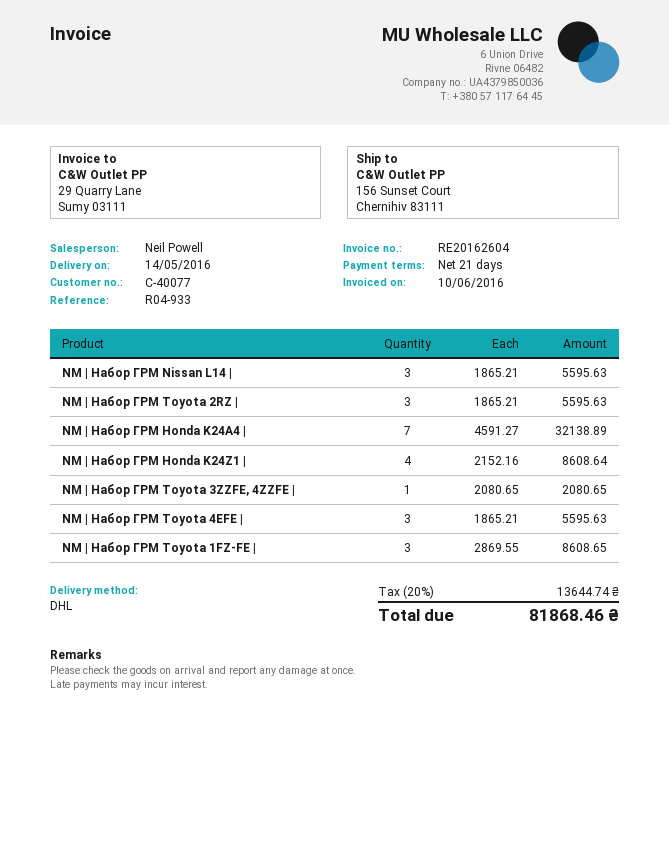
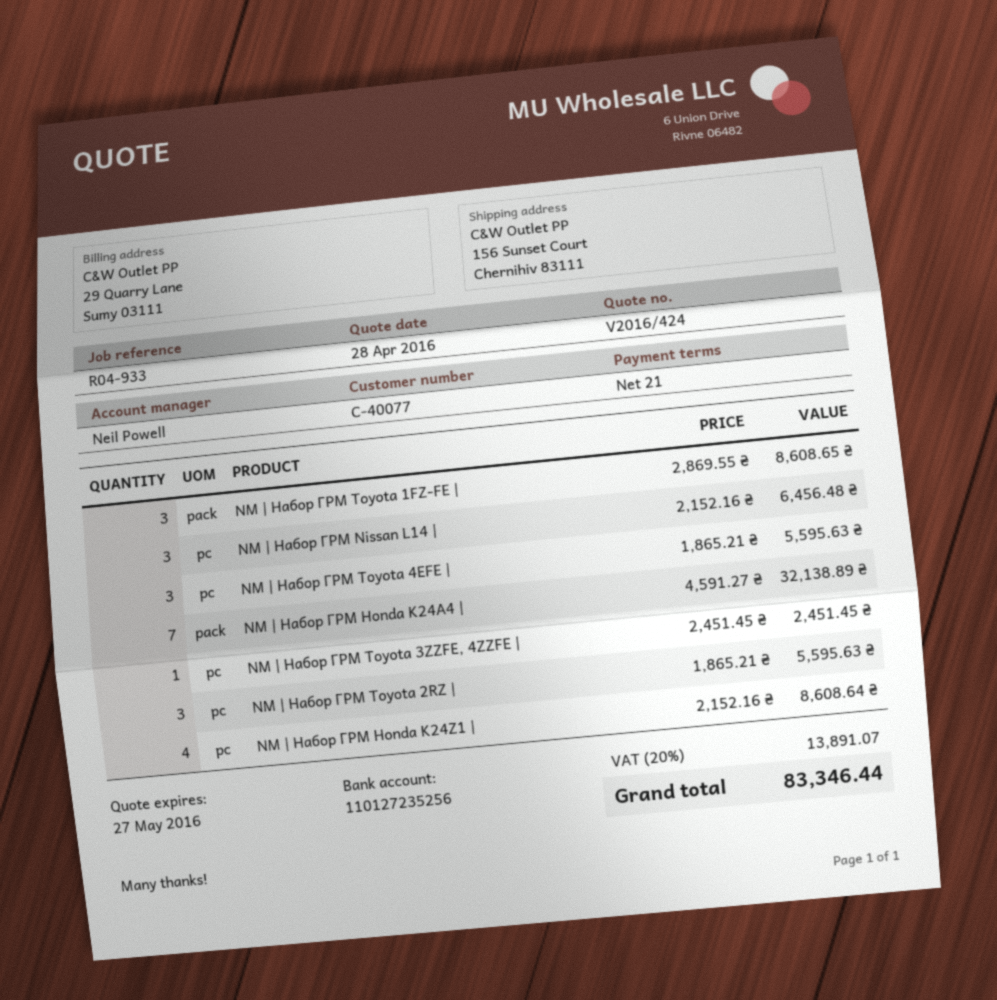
NM | Набор ГРМ Nissan L14 |: 3 x 1865.21 = 5595.63 -> 3 x 2152.16 = 6456.48
NM | Набор ГРМ Toyota 3ZZFE, 4ZZFE |: 1 x 2080.65 = 2080.65 -> 1 x 2451.45 = 2451.45
tax: 20% = 13644.74 -> 20% = 13891.07
total: 81868.46 -> 83346.44

